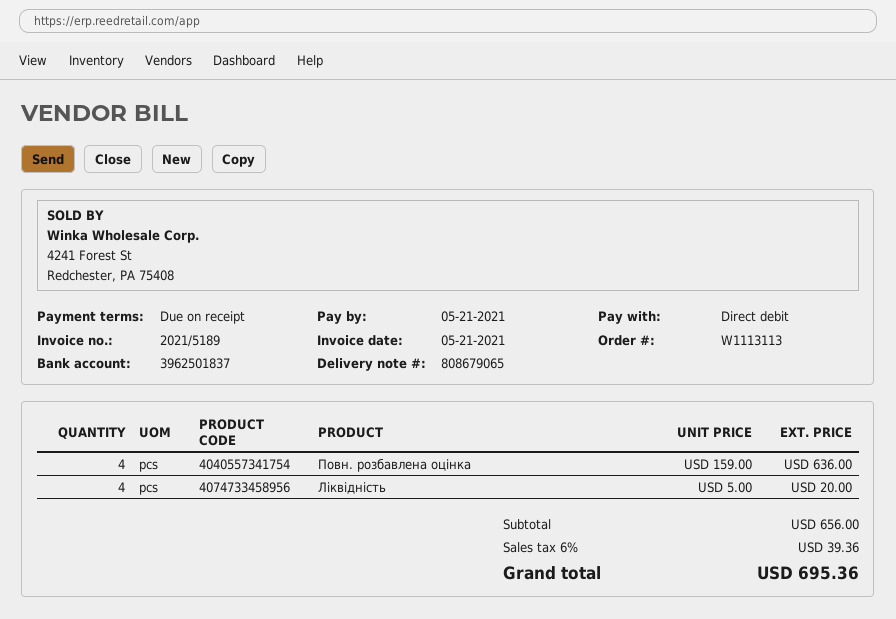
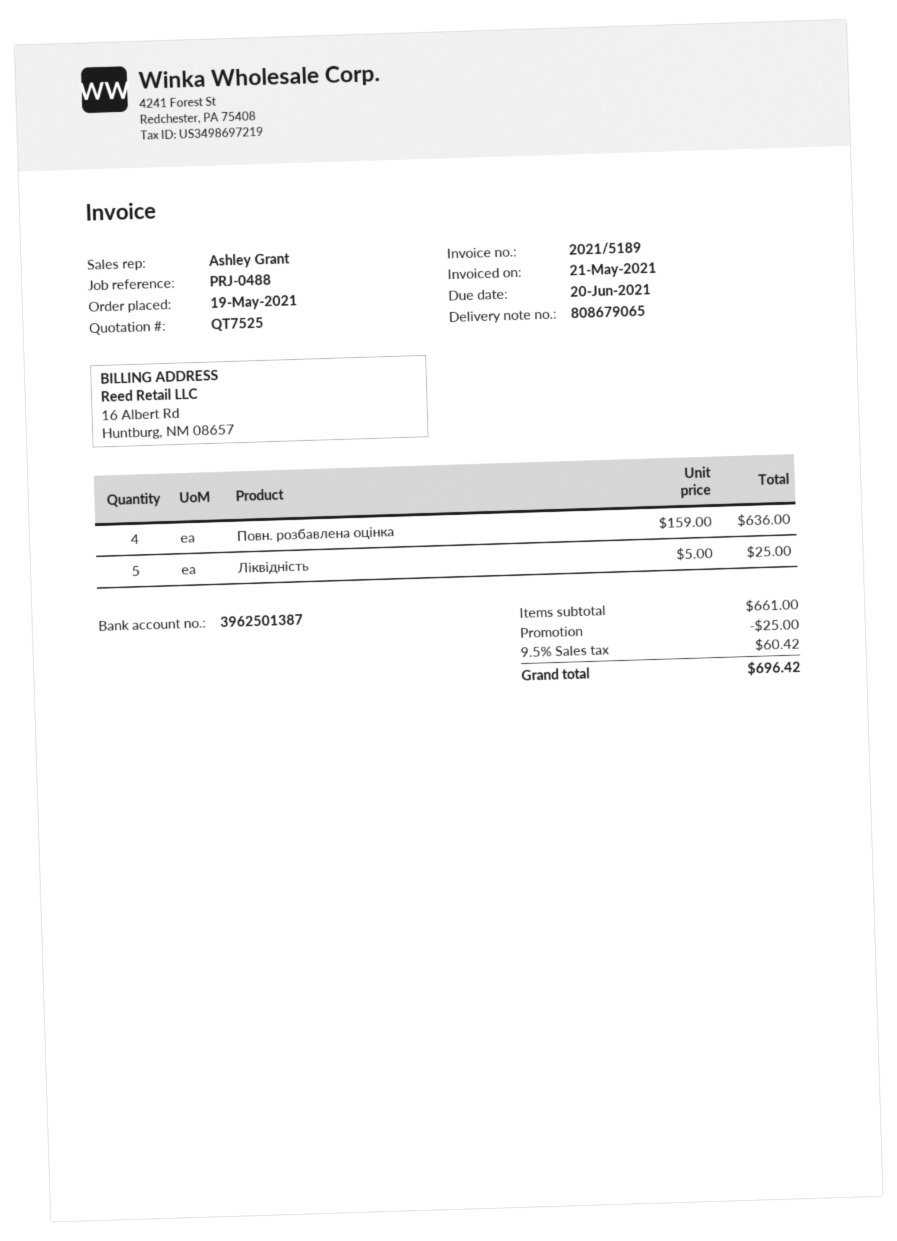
due date: 2021-05-21 -> 2021-06-20
bank account: 3962501837 -> 3962501387
Ліквідність: 4 x 5.00 = 20.00 -> 5 x 5.00 = 25.00
subtotal: 656.00 -> 661.00
discount: none -> 25.00
tax: 6% = 39.36 -> 9.5% = 60.42
total: 695.36 -> 696.42

